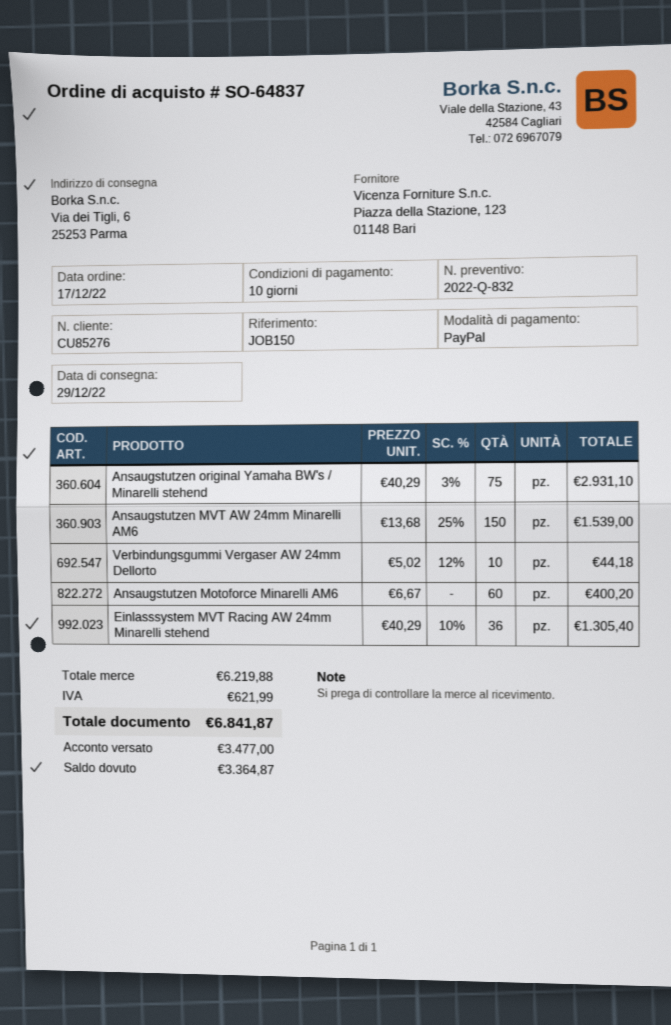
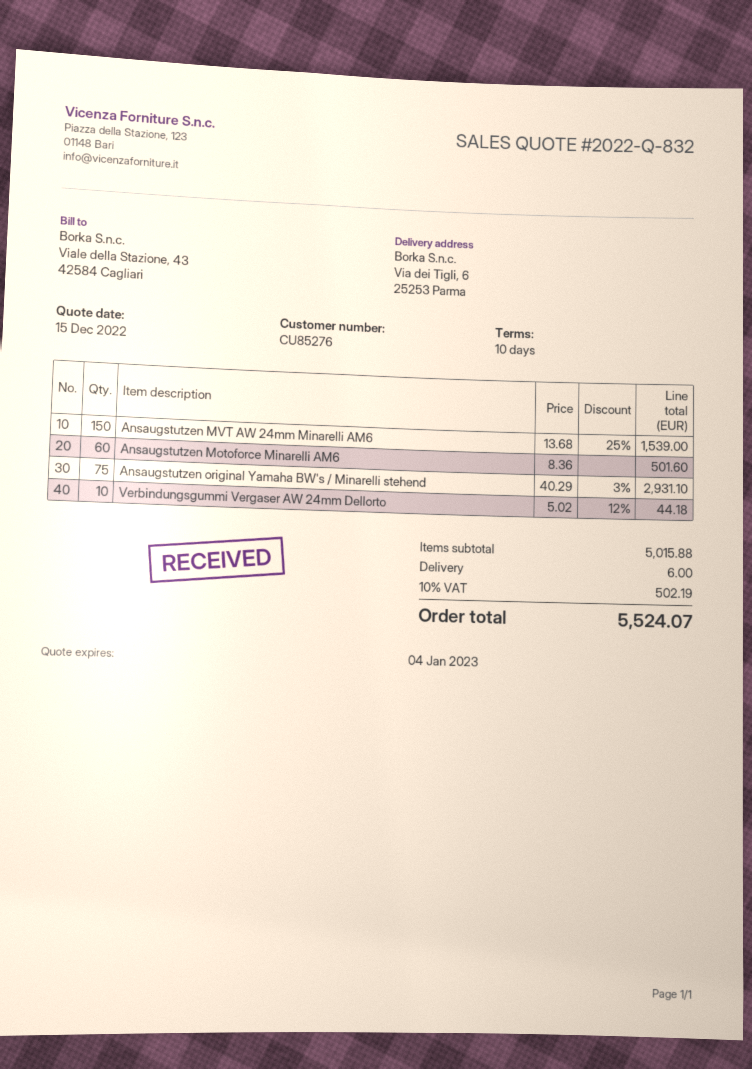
Ansaugstutzen Motoforce Minarelli AM6: 60 x 6.67 = 400.20 -> 60 x 8.36 = 501.60
Einlasssystem MVT Racing AW 24mm Minarelli stehend: 36 x 40.29 - 10% = 1305.40 -> none
subtotal: 6219.88 -> 5015.88
shipping: none -> 6.00
tax: 621.99 -> 502.19
total: 6841.87 -> 5524.07

